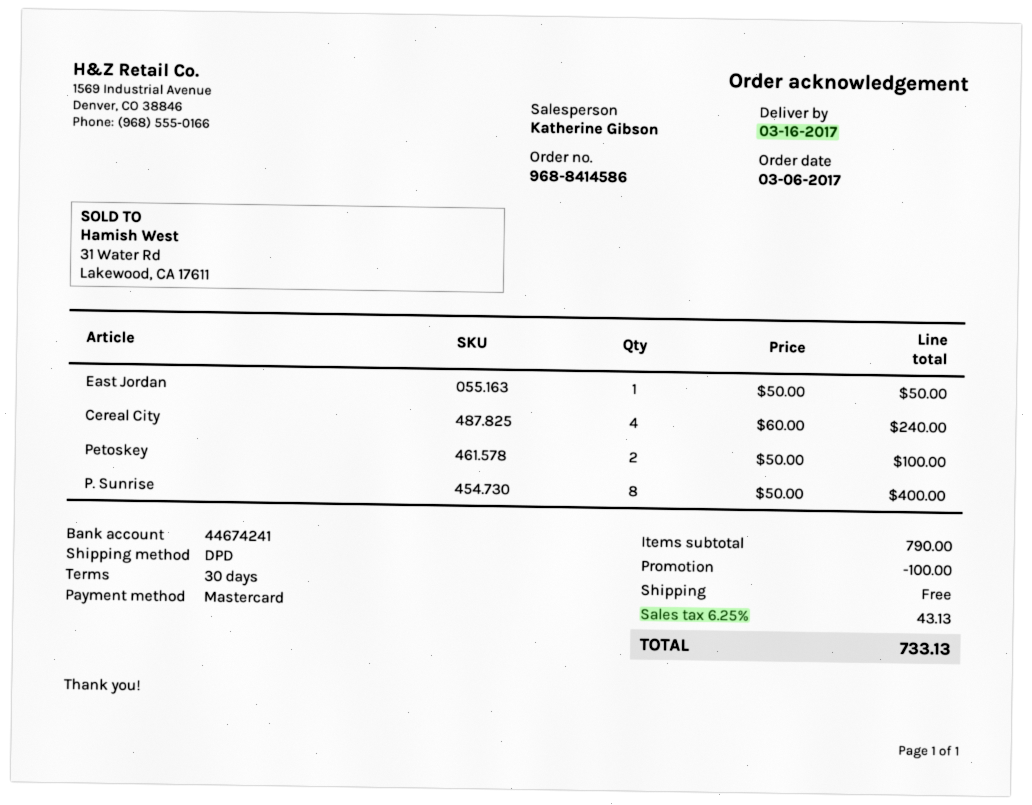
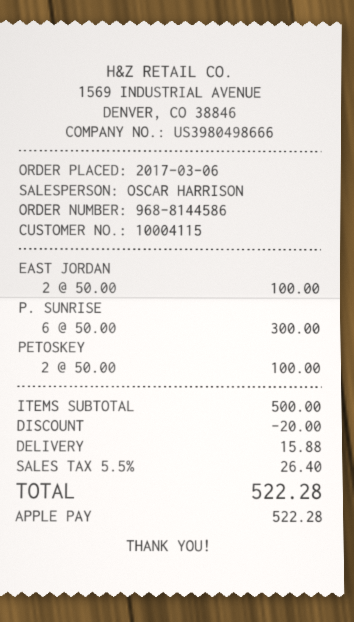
order number: 968-8414586 -> 968-8144586
sales rep: Katherine Gibson -> OSCAR HARRISON
payment method: Mastercard -> Apple Pay
East Jordan: 1 x 50.00 = 50.00 -> 2 x 50.00 = 100.00
Cereal City: 4 x 60.00 = 240.00 -> none
P. Sunrise: 8 x 50.00 = 400.00 -> 6 x 50.00 = 300.00
subtotal: 790.00 -> 500.00
discount: 100.00 -> 20.00
shipping: 0.00 -> 15.88
tax: 6.25% = 43.13 -> 5.5% = 26.40
total: 733.13 -> 522.28

